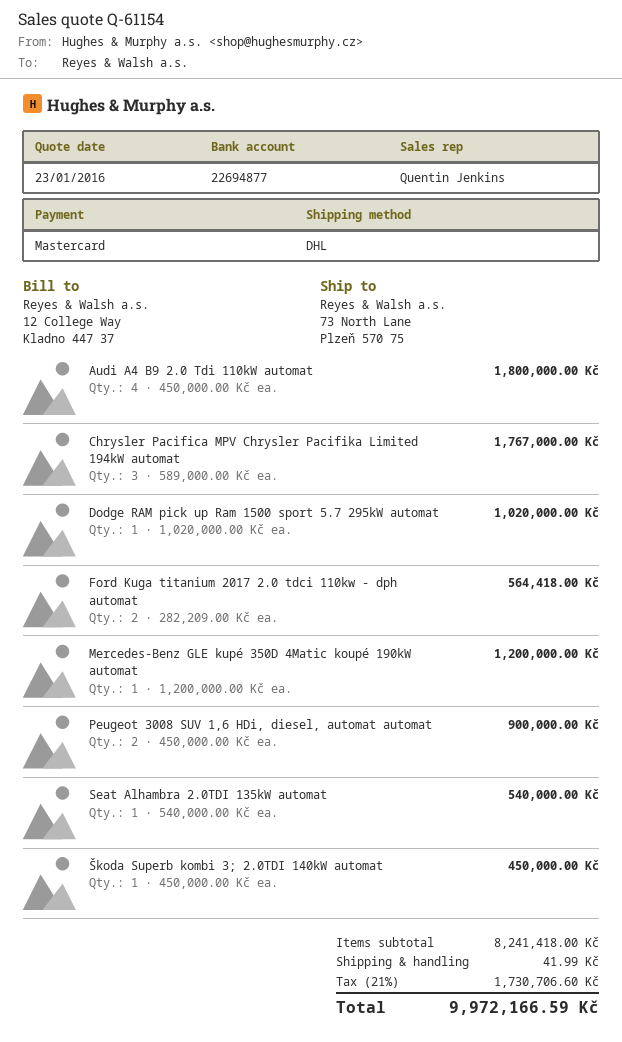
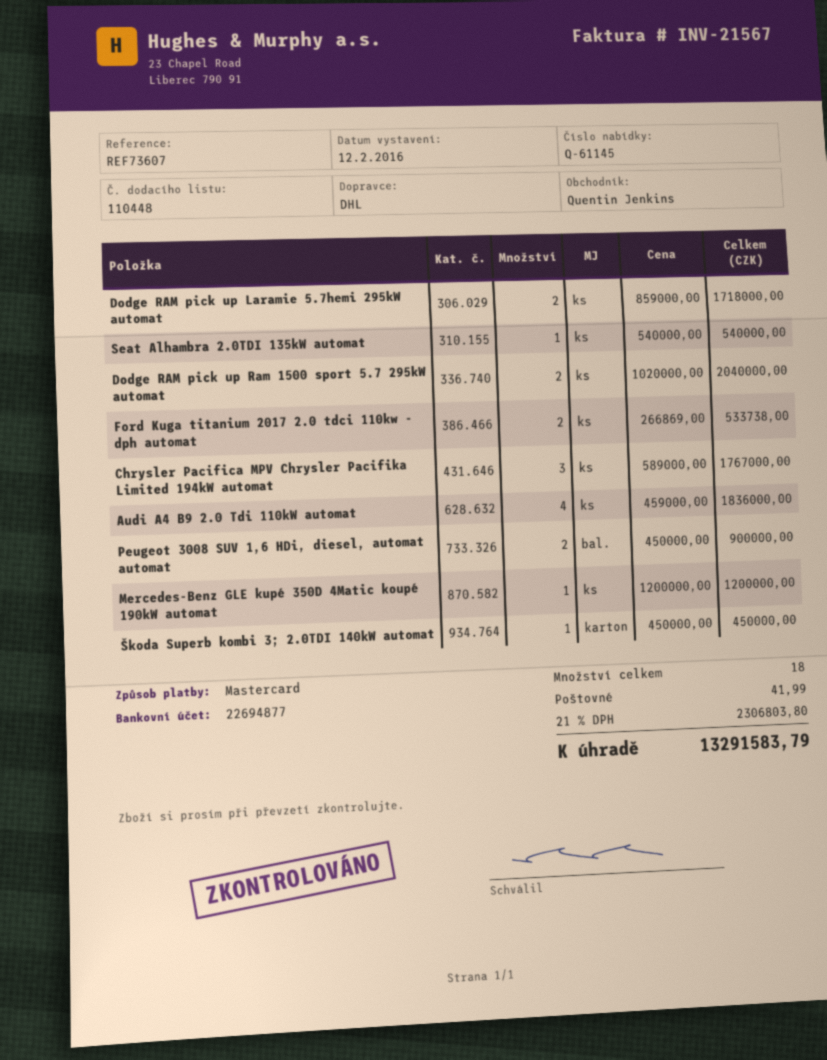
quote number: Q-61154 -> Q-61145
Audi A4 B9 2.0 Tdi 110kW automat: 4 x 450000.00 = 1800000.00 -> 4 x 459000.00 = 1836000.00
Dodge RAM pick up Ram 1500 sport 5.7 295kW automat: 1 x 1020000.00 = 1020000.00 -> 2 x 1020000.00 = 2040000.00
Ford Kuga titanium 2017 2.0 tdci 110kw - dph automat: 2 x 282209.00 = 564418.00 -> 2 x 266869.00 = 533738.00
Dodge RAM pick up Laramie 5.7hemi 295kW automat: none -> 2 x 859000.00 = 1718000.00
tax: 21% = 1730706.60 -> 21% = 2306803.80
total: 9972166.59 -> 13291583.79

